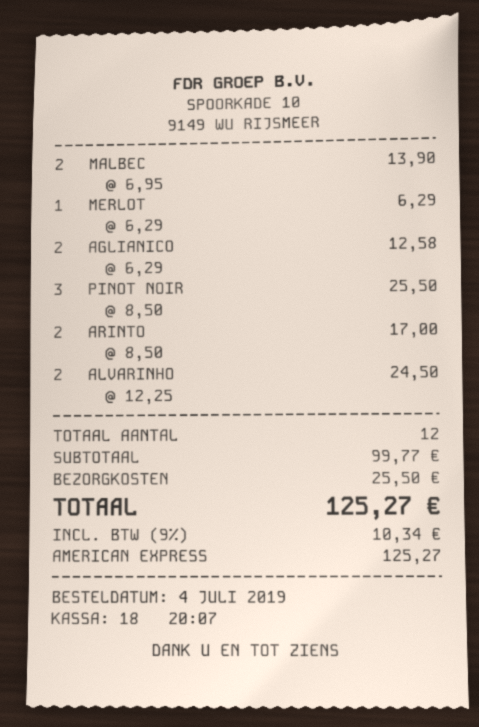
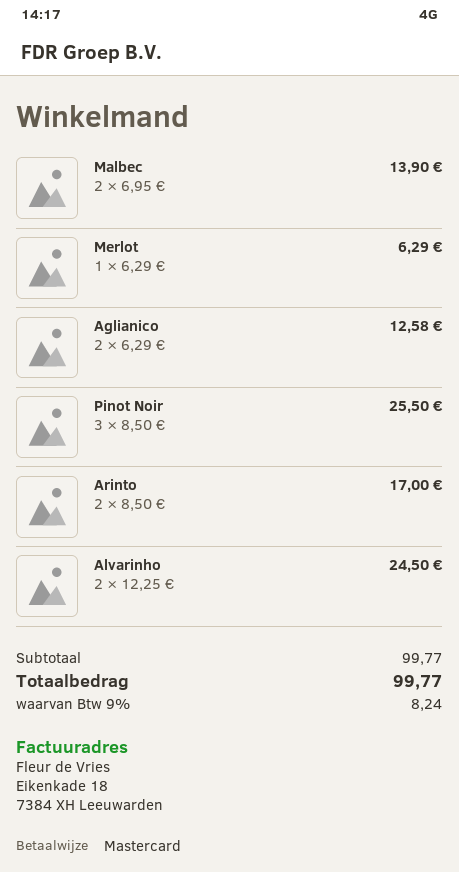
payment method: American Express -> Mastercard
shipping: 25.50 -> none
tax: 9% = 10.34 -> 9% = 8.24
total: 125.27 -> 99.77

